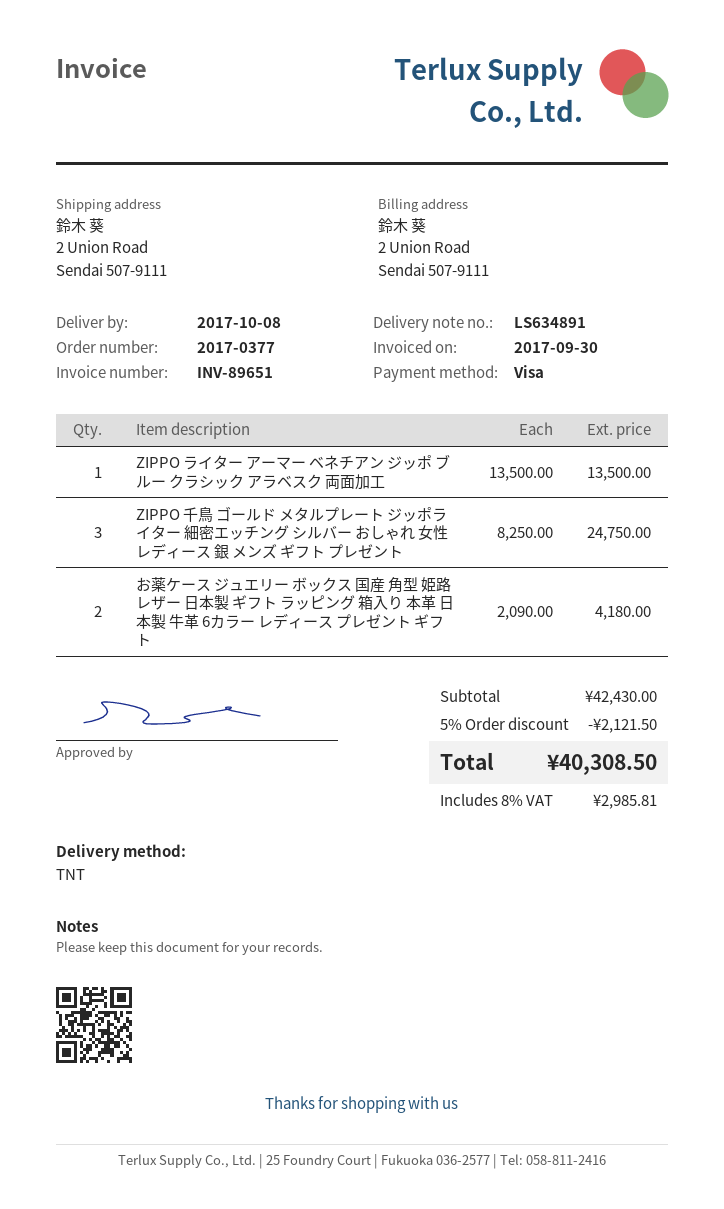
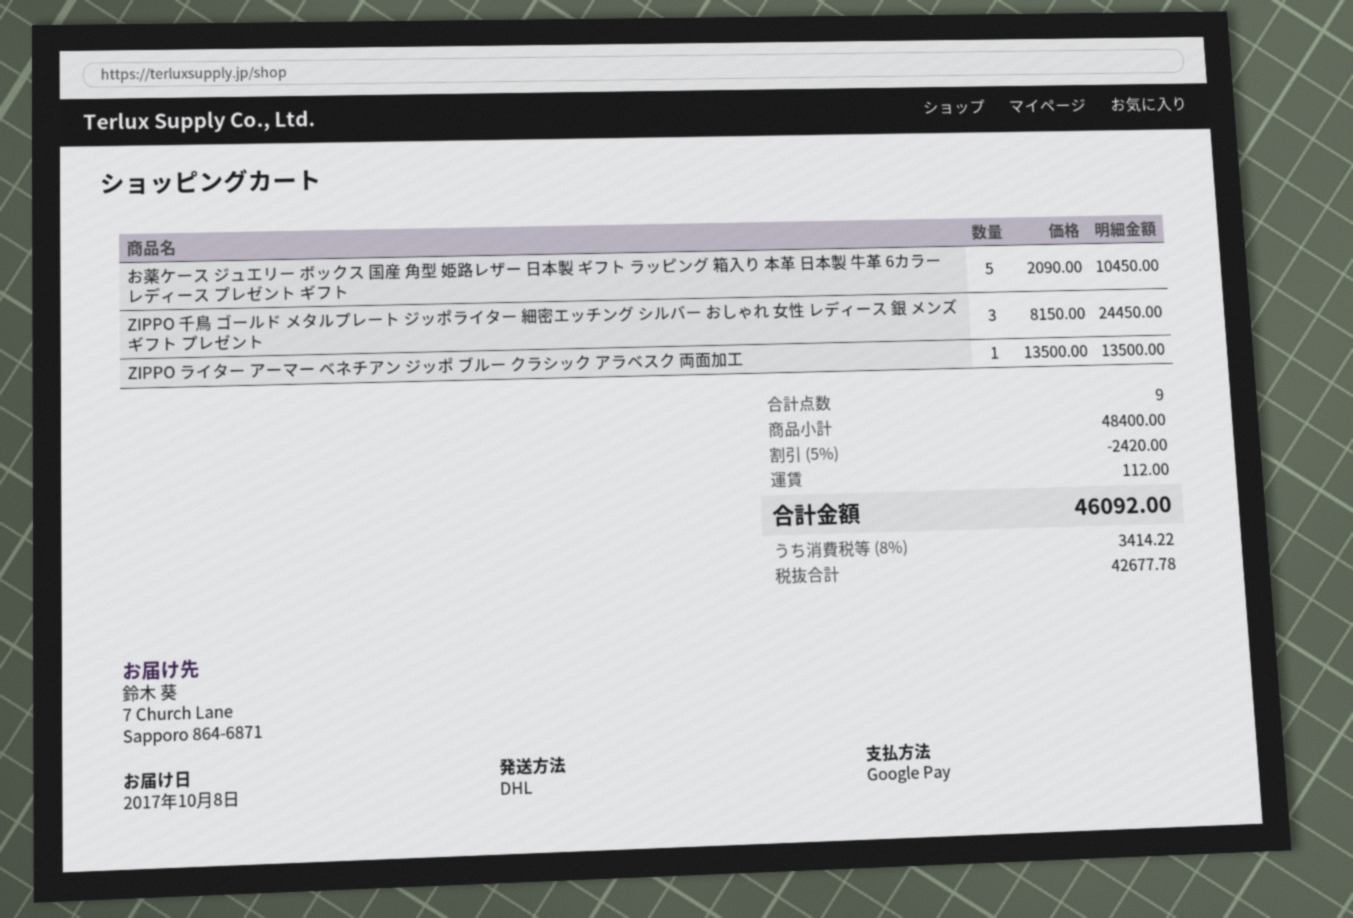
payment method: Visa -> Google Pay
shipping method: TNT -> DHL
ship to: 2 Union Road, Sendai 507-9111 -> 7 Church Lane, Sapporo 864-6871
ZIPPO 千鳥 ゴールド メタルプレート ジッポライター 細密エッチング シルバー おしゃれ 女性 レディース 銀 メンズ ギフト プレゼント: 3 x 8250.00 = 24750.00 -> 3 x 8150.00 = 24450.00
お薬ケース ジュエリー ボックス 国産 角型 姫路レザー 日本製 ギフト ラッピング 箱入り 本革 日本製 牛革 6カラー レディース プレゼント ギフト: 2 x 2090.00 = 4180.00 -> 5 x 2090.00 = 10450.00
subtotal: 42430.00 -> 48400.00
discount: 5% = 2121.50 -> 5% = 2420.00
shipping: none -> 112.00
tax: 8% = 2985.81 -> 8% = 3414.22
total: 40308.50 -> 46092.00

